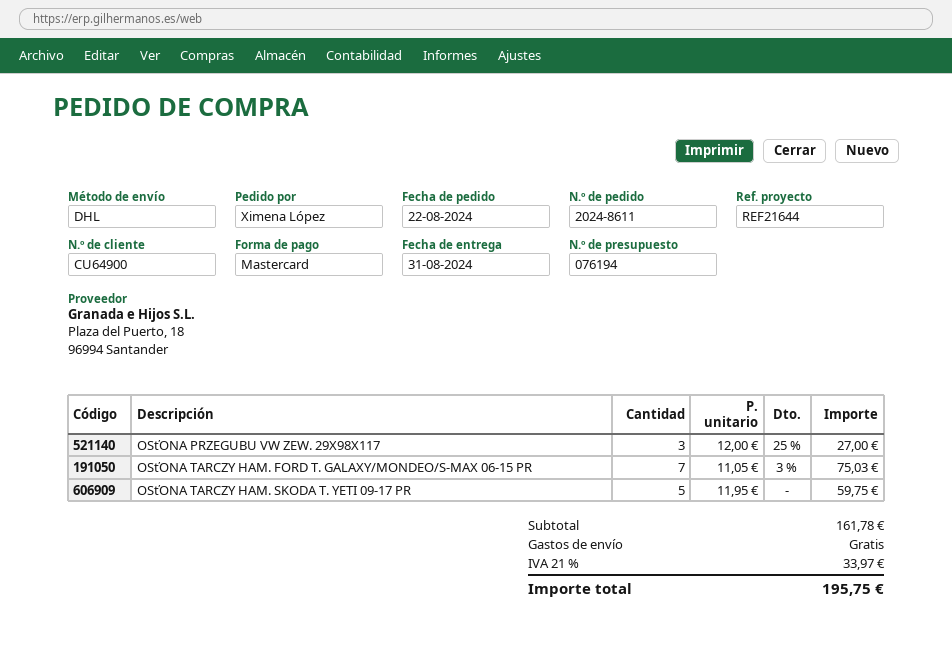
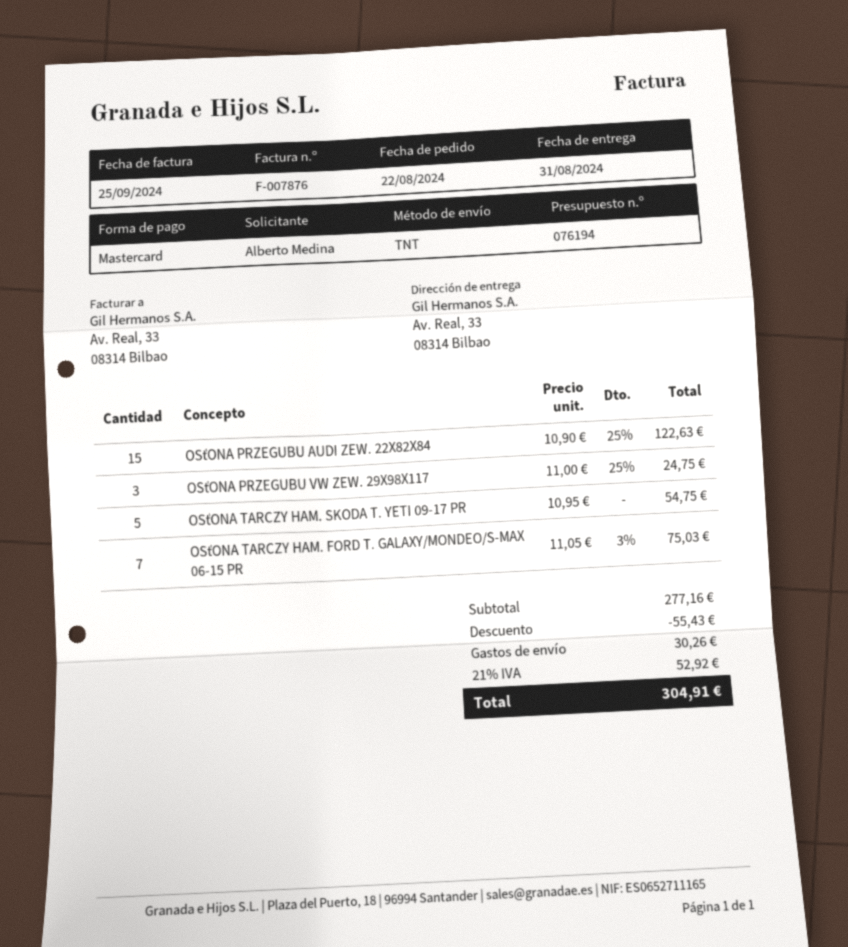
ordered by: Ximena López -> Alberto Medina
shipping method: DHL -> TNT
OSťONA PRZEGUBU VW ZEW. 29X98X117: 3 x 12.00 - 25% = 27.00 -> 3 x 11.00 - 25% = 24.75
OSťONA TARCZY HAM. SKODA T. YETI 09-17 PR: 5 x 11.95 = 59.75 -> 5 x 10.95 = 54.75
OSťONA PRZEGUBU AUDI ZEW. 22X82X84: none -> 15 x 10.90 - 25% = 122.63
subtotal: 161.78 -> 277.16
discount: none -> 55.43
shipping: 0.00 -> 30.26
tax: 21% = 33.97 -> 21% = 52.92
total: 195.75 -> 304.91

